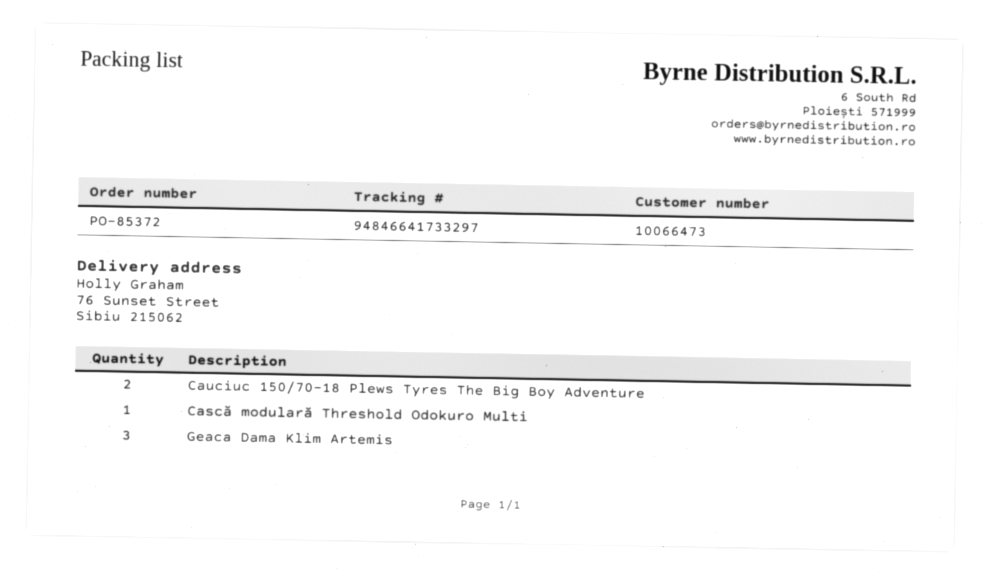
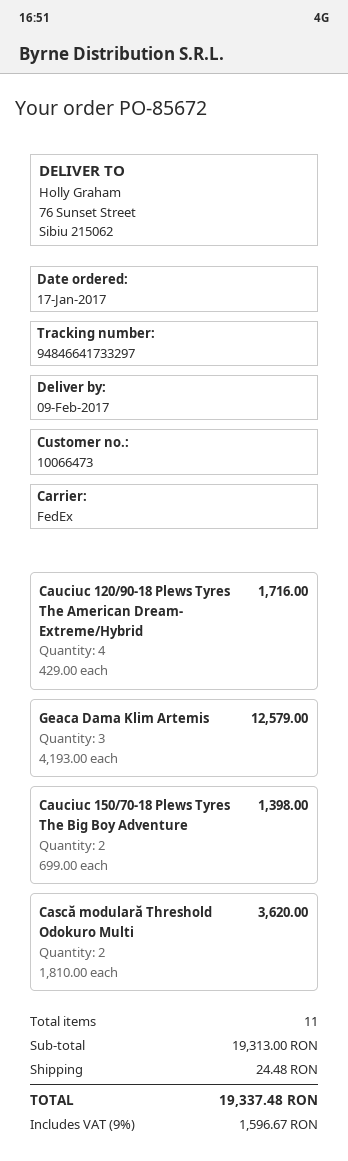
order number: PO-85372 -> PO-85672
Cască modulară Threshold Odokuro Multi: 1 -> 2
Cauciuc 120/90-18 Plews Tyres The American Dream- Extreme/Hybrid: none -> 4

